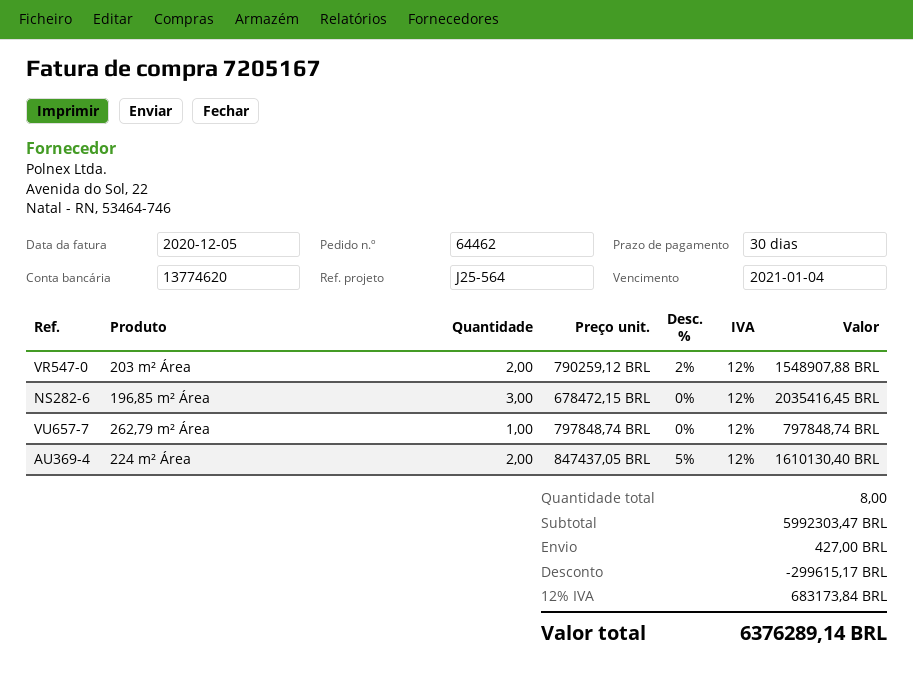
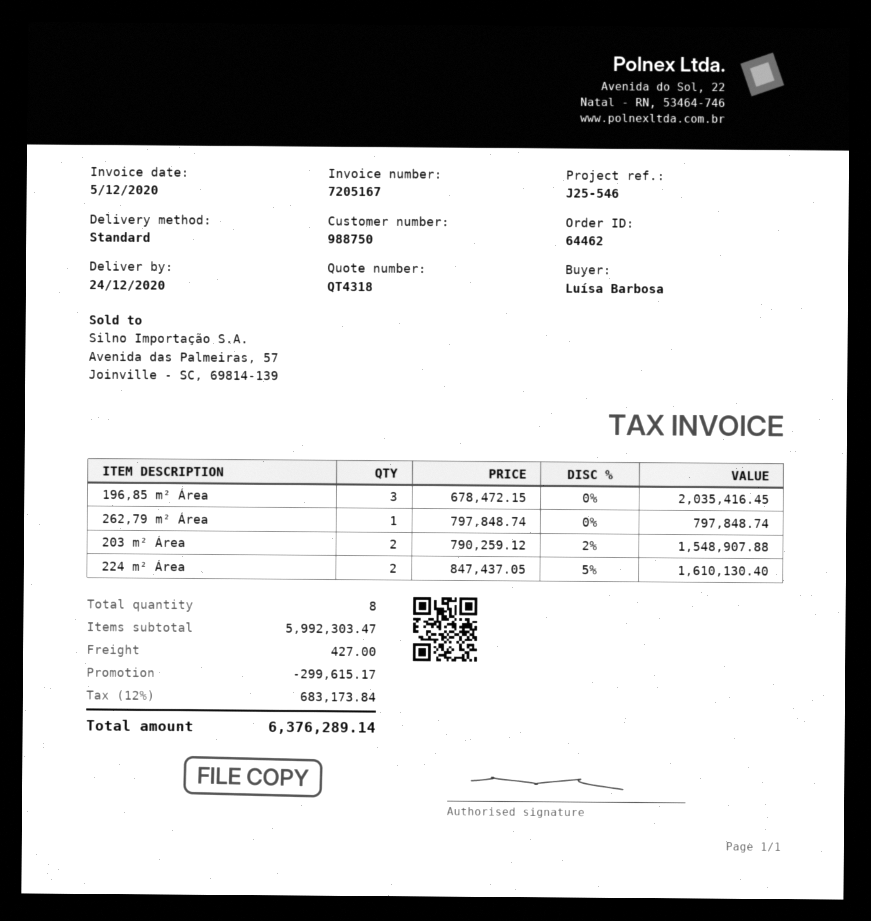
reference: J25-564 -> J25-546

